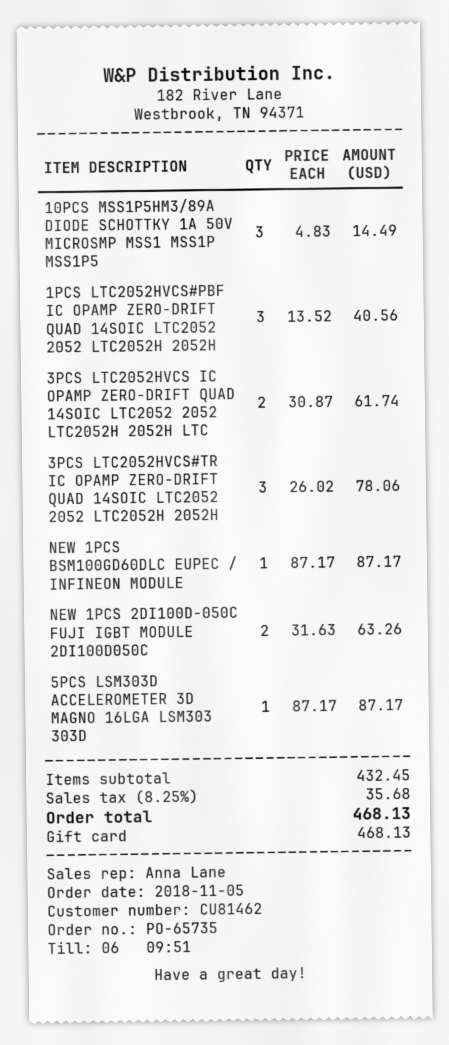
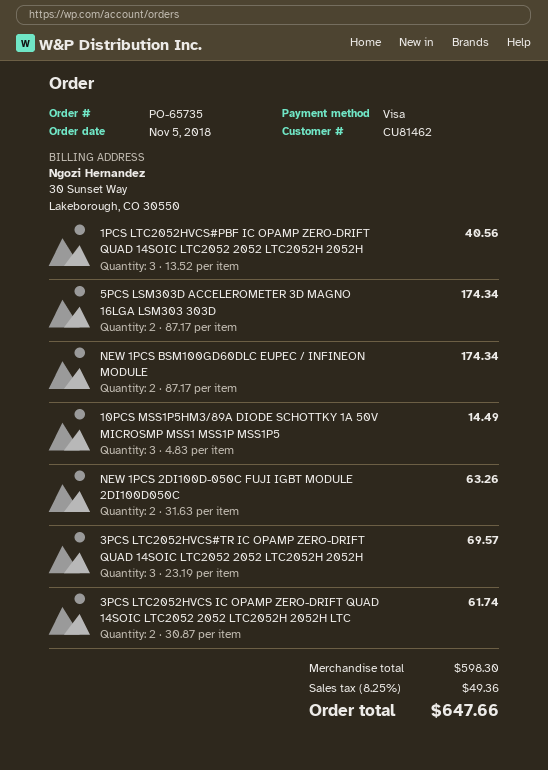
payment method: gift card -> Visa
3PCS LTC2052HVCS#TR IC OPAMP ZERO-DRIFT QUAD 14SOIC LTC2052 2052 LTC2052H 2052H: 3 x 26.02 = 78.06 -> 3 x 23.19 = 69.57
NEW 1PCS BSM100GD60DLC EUPEC / INFINEON MODULE: 1 x 87.17 = 87.17 -> 2 x 87.17 = 174.34
5PCS LSM303D ACCELEROMETER 3D MAGNO 16LGA LSM303 303D: 1 x 87.17 = 87.17 -> 2 x 87.17 = 174.34
subtotal: 432.45 -> 598.30
tax: 8.25% = 35.68 -> 8.25% = 49.36
total: 468.13 -> 647.66

